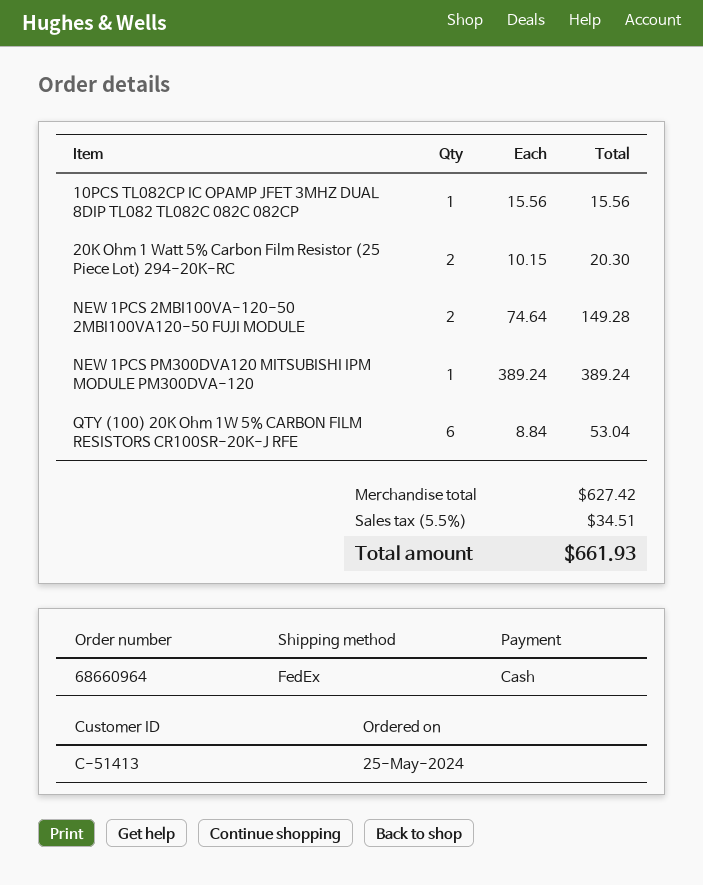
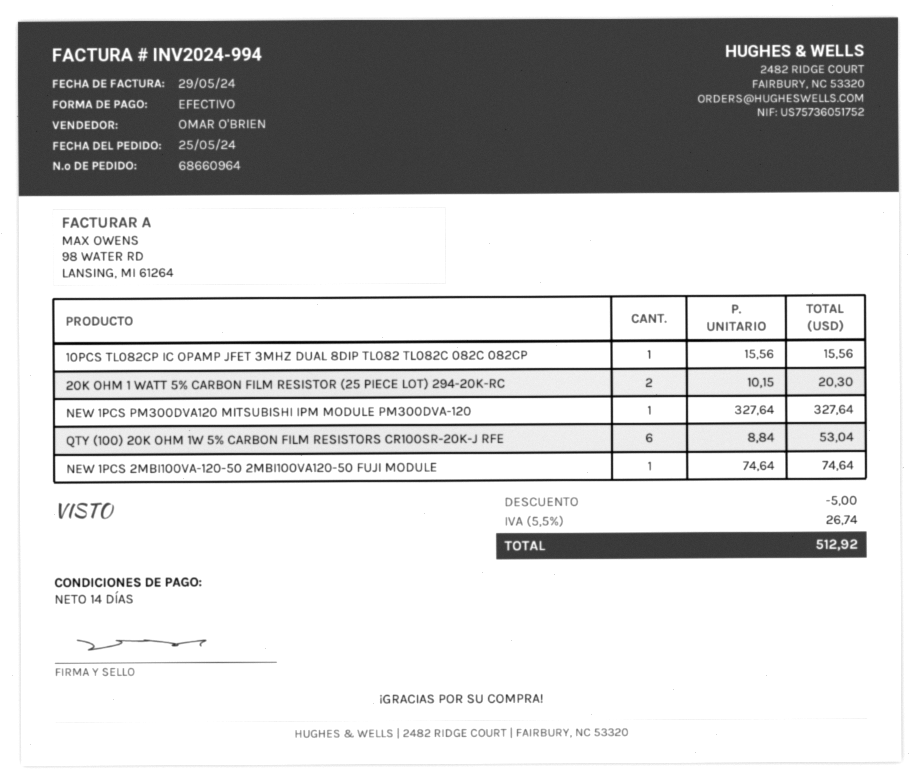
NEW 1PCS 2MBI100VA-120-50 2MBI100VA120-50 FUJI MODULE: 2 x 74.64 = 149.28 -> 1 x 74.64 = 74.64
NEW 1PCS PM300DVA120 MITSUBISHI IPM MODULE PM300DVA-120: 1 x 389.24 = 389.24 -> 1 x 327.64 = 327.64
discount: none -> 5.00
tax: 5.5% = 34.51 -> 5.5% = 26.74
total: 661.93 -> 512.92

